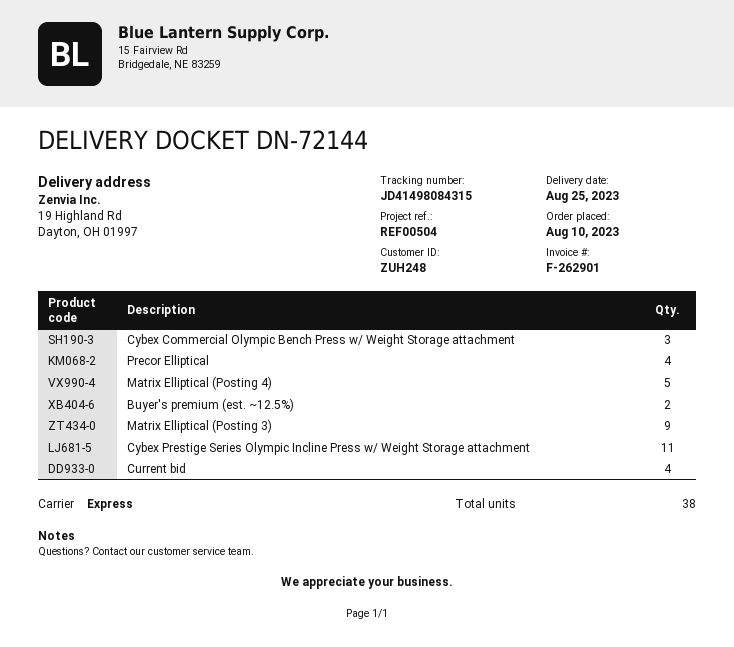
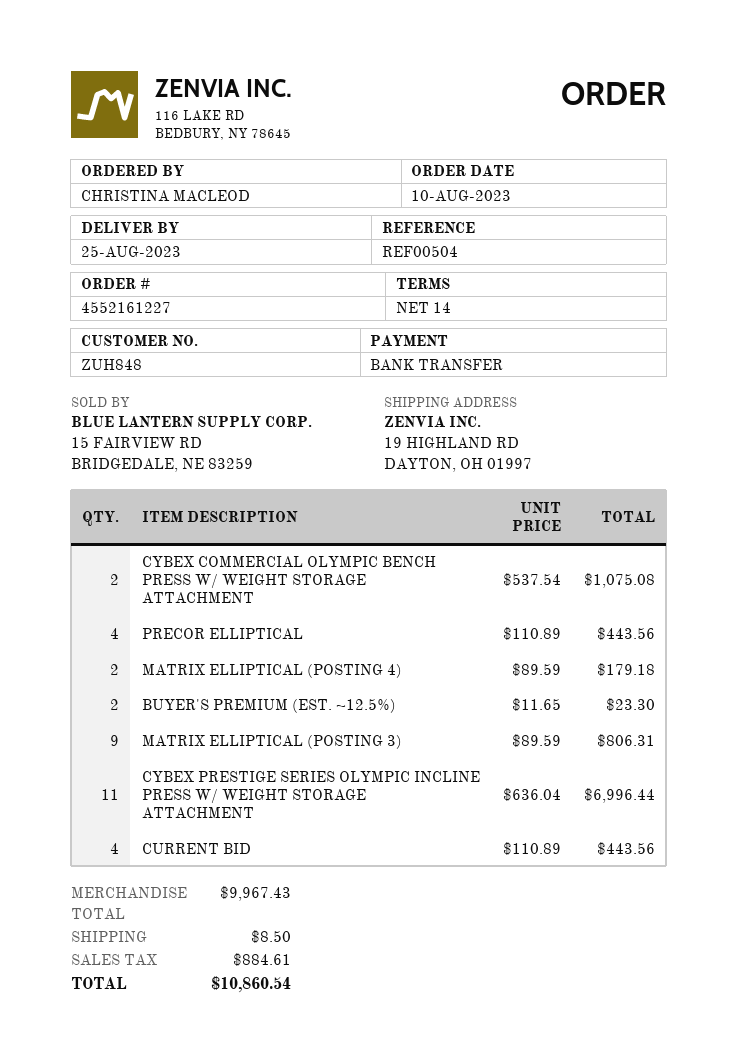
customer number: ZUH248 -> ZUH848
Cybex Commercial Olympic Bench Press w/ Weight Storage attachment: 3 -> 2
Matrix Elliptical (Posting 4): 5 -> 2

